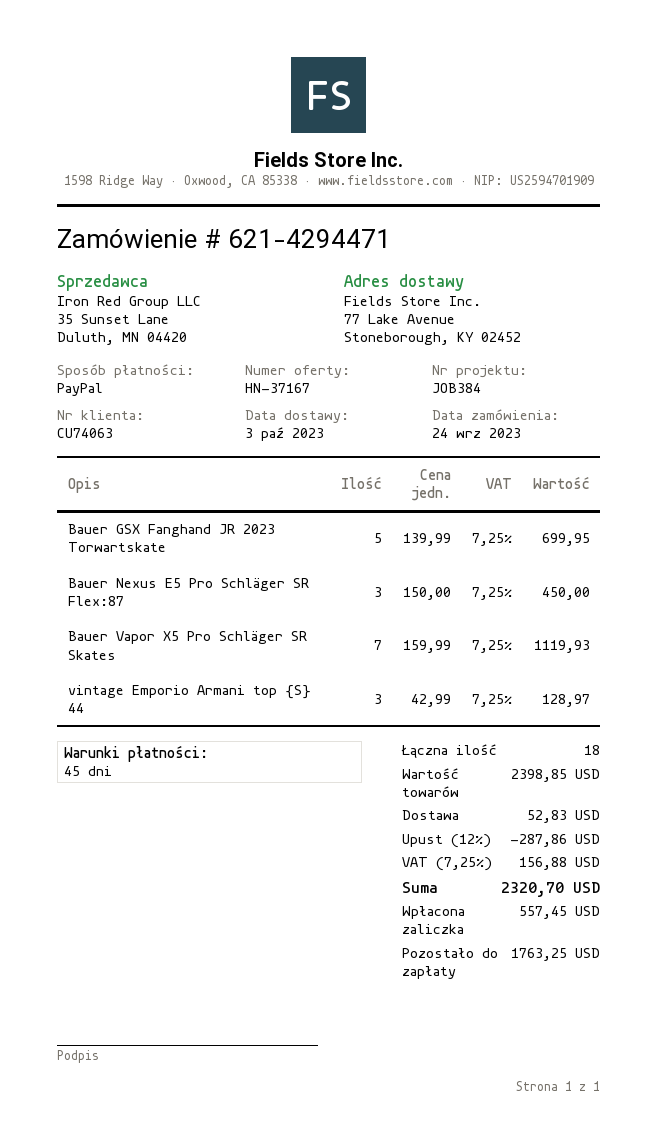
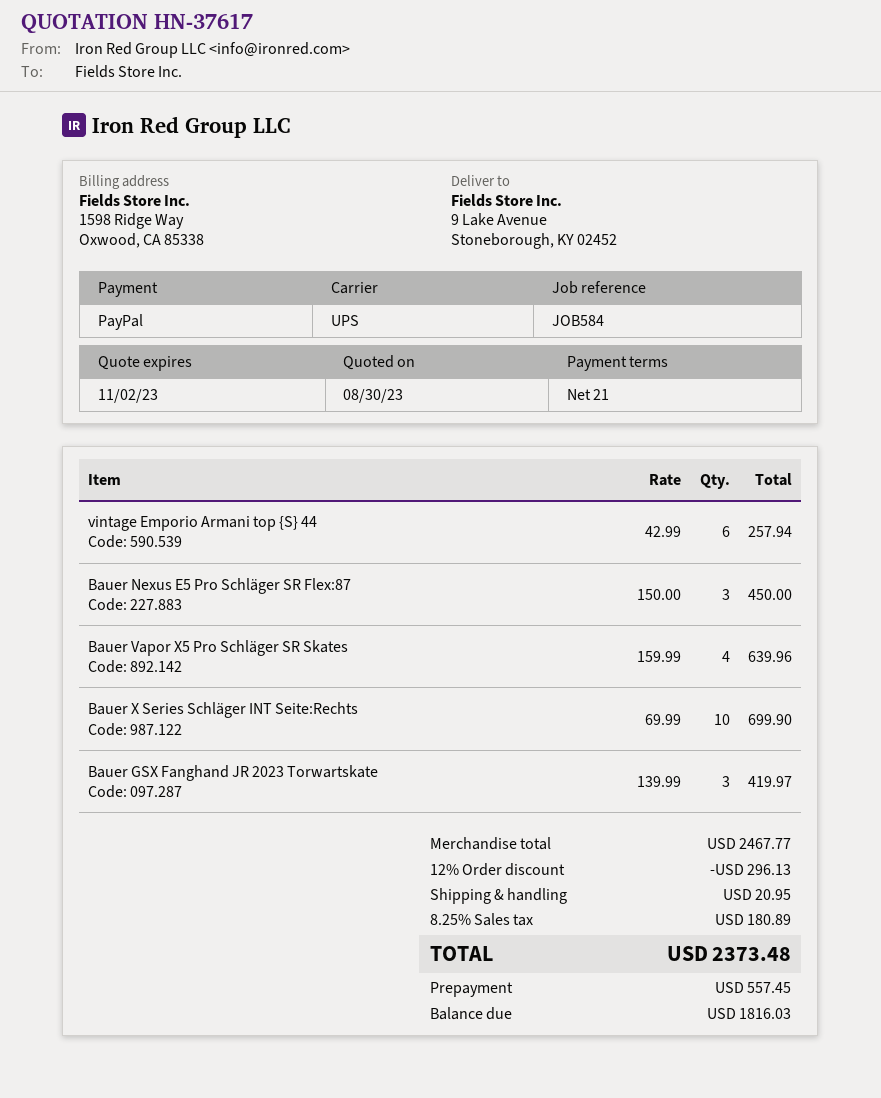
quote number: HN-37167 -> HN-37617
payment terms: 45 days -> 21 days
reference: JOB384 -> JOB584
ship to: 77 Lake Avenue, Stoneborough, KY 02452 -> 9 Lake Avenue, Stoneborough, KY 02452
Bauer GSX Fanghand JR 2023 Torwartskate: 5 x 139.99 = 699.95 -> 3 x 139.99 = 419.97
Bauer Vapor X5 Pro Schläger SR Skates: 7 x 159.99 = 1119.93 -> 4 x 159.99 = 639.96
vintage Emporio Armani top {S} 44: 3 x 42.99 = 128.97 -> 6 x 42.99 = 257.94
Bauer X Series Schläger INT Seite:Rechts: none -> 10 x 69.99 = 699.90
subtotal: 2398.85 -> 2467.77
discount: 12% = 287.86 -> 12% = 296.13
shipping: 52.83 -> 20.95
tax: 7.25% = 156.88 -> 8.25% = 180.89
total: 2320.70 -> 2373.48
balance: 1763.25 -> 1816.03

